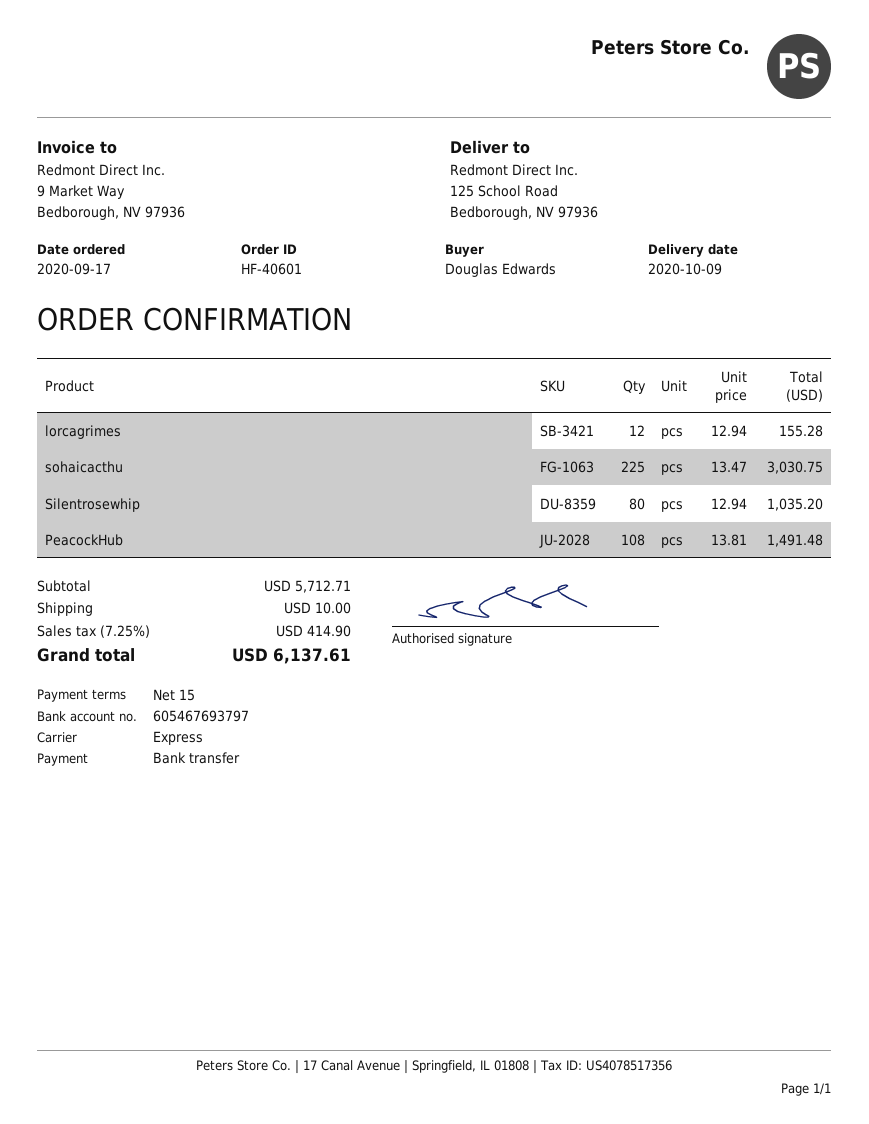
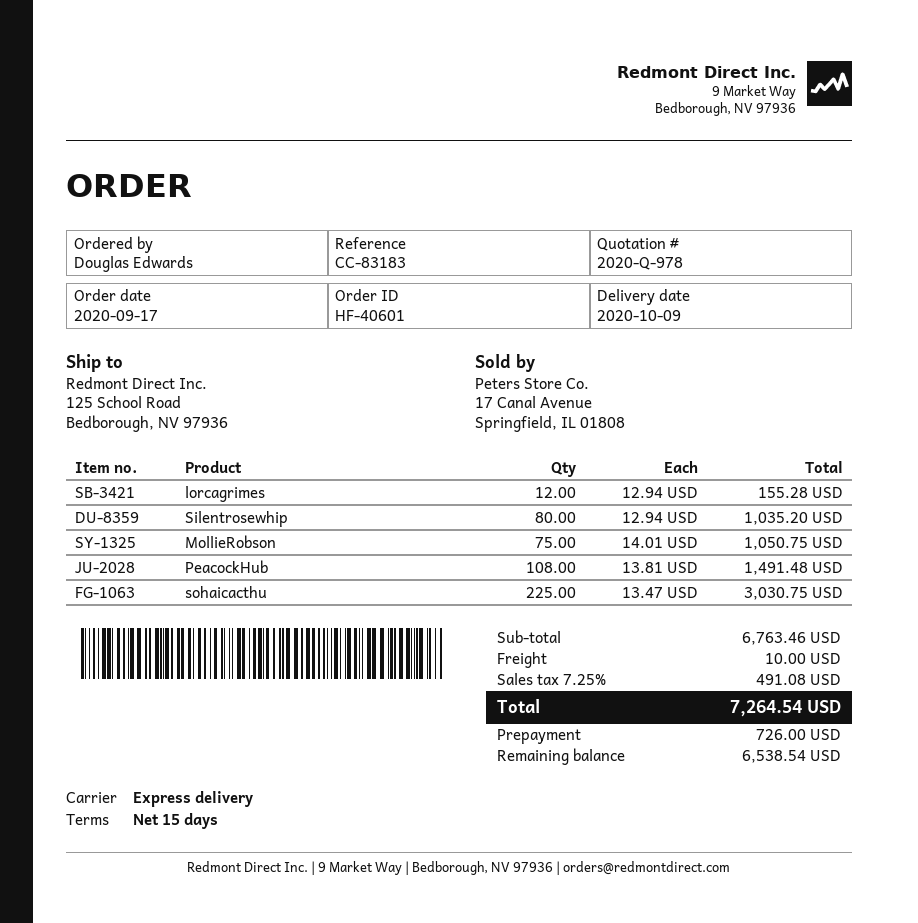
MollieRobson: none -> 75 x 14.01 = 1050.75
subtotal: 5712.71 -> 6763.46
tax: 7.25% = 414.90 -> 7.25% = 491.08
total: 6137.61 -> 7264.54

